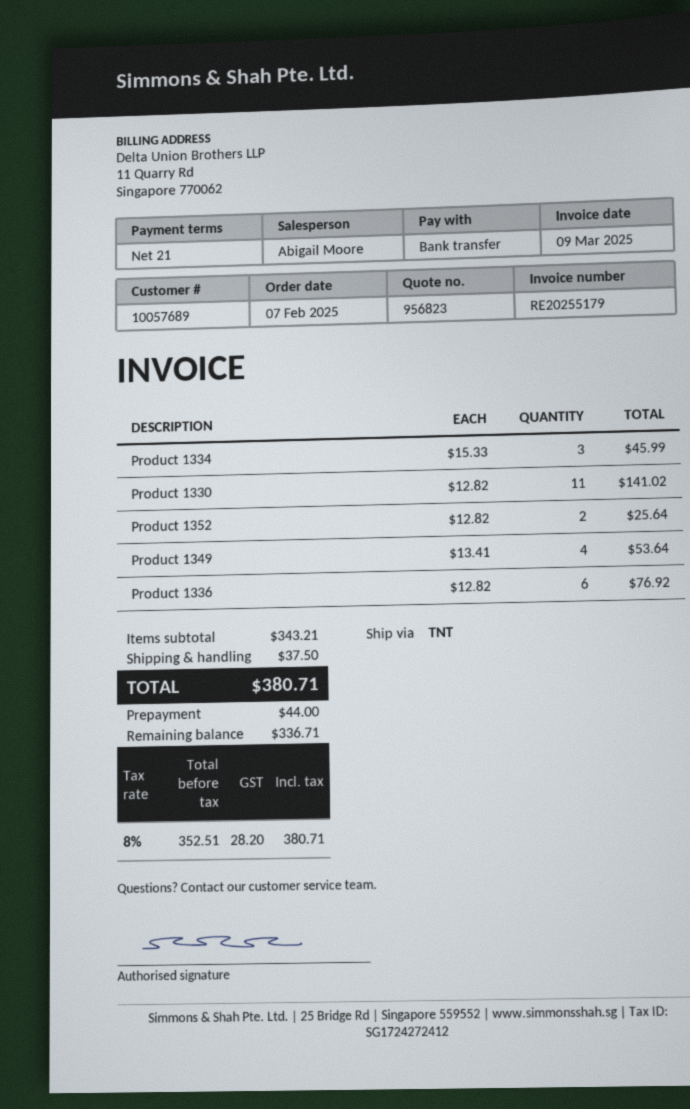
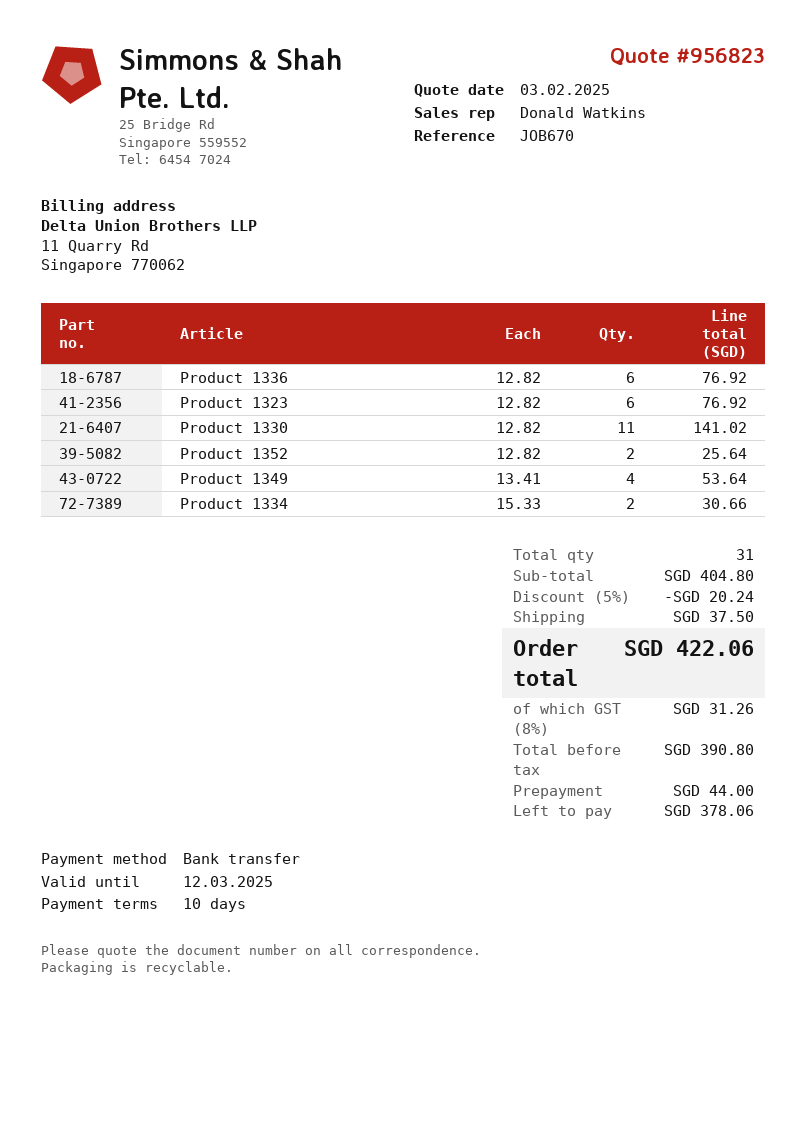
payment terms: 21 days -> 10 days
sales rep: Abigail Moore -> Donald Watkins
Product 1334: 3 x 15.33 = 45.99 -> 2 x 15.33 = 30.66
Product 1323: none -> 6 x 12.82 = 76.92
subtotal: 343.21 -> 404.80
discount: none -> 5% = 20.24
net: 352.51 -> 390.80
tax: 8% = 28.20 -> 8% = 31.26
total: 380.71 -> 422.06
balance: 336.71 -> 378.06

